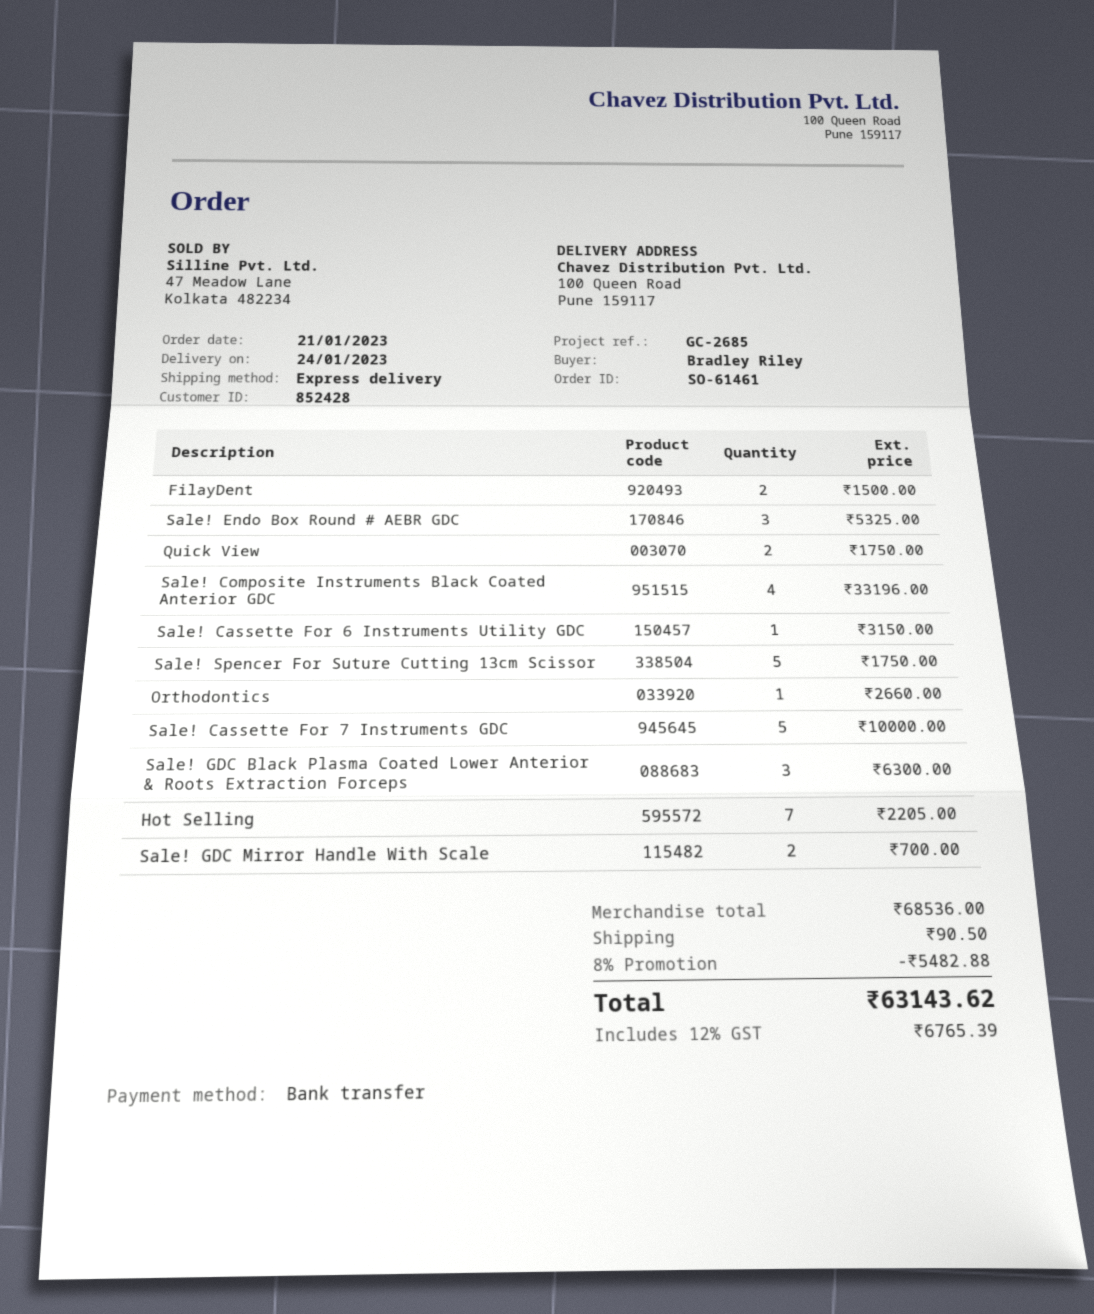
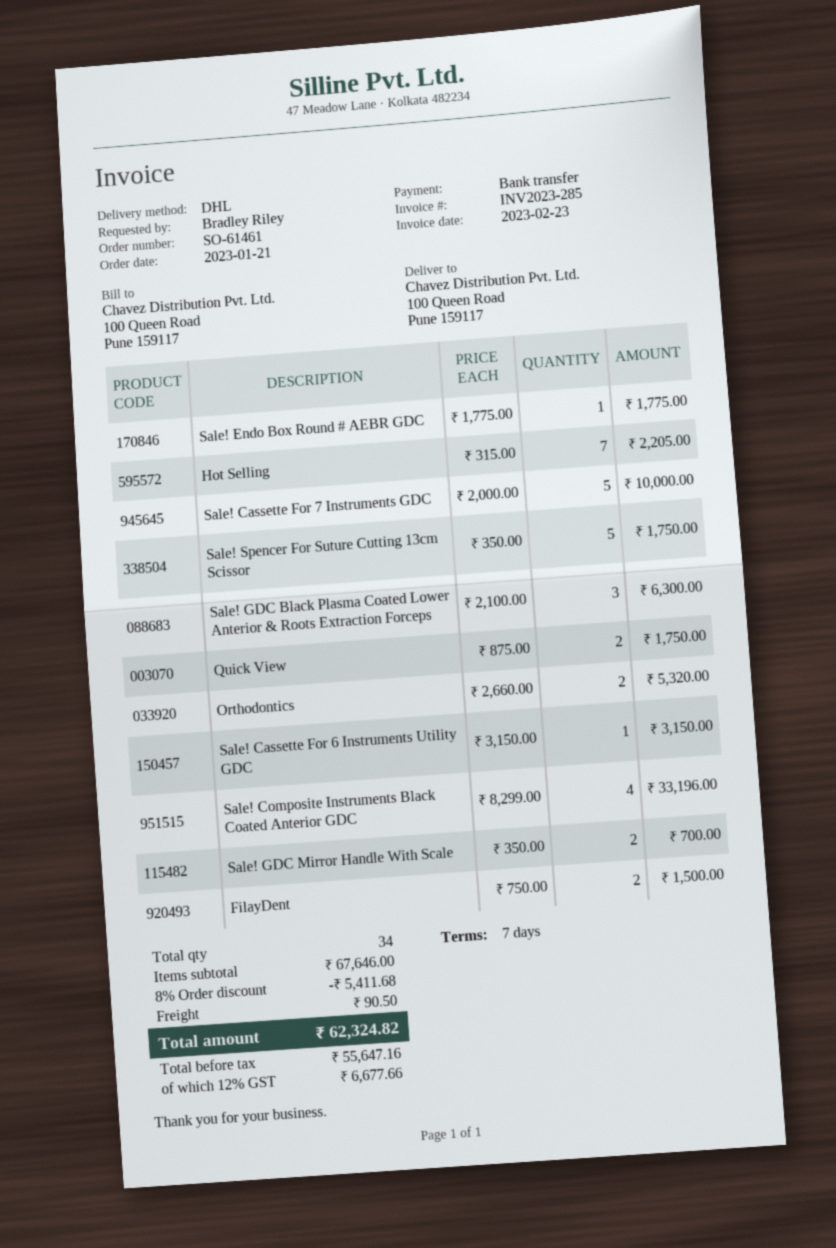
shipping method: express -> DHL
Sale! Endo Box Round # AEBR GDC: 3 for 5325.00 -> 1 for 1775.00
Orthodontics: 1 for 2660.00 -> 2 for 5320.00
subtotal: 68536.00 -> 67646.00
discount: 8% = 5482.88 -> 8% = 5411.68
tax: 12% = 6765.39 -> 12% = 6677.66
total: 63143.62 -> 62324.82

